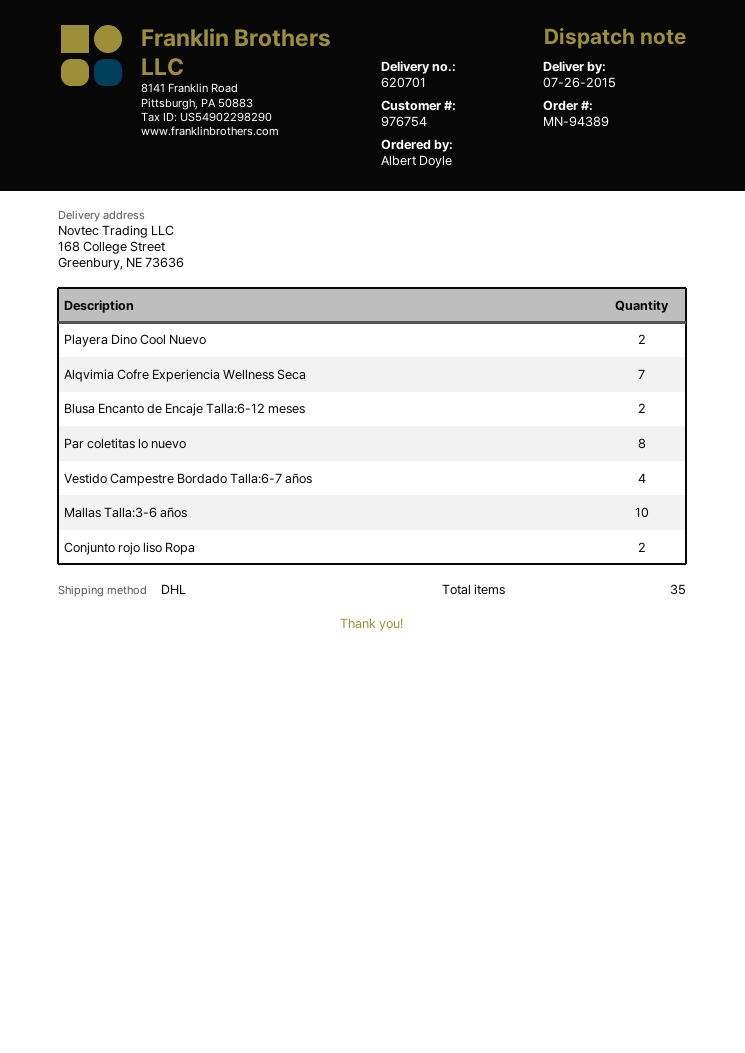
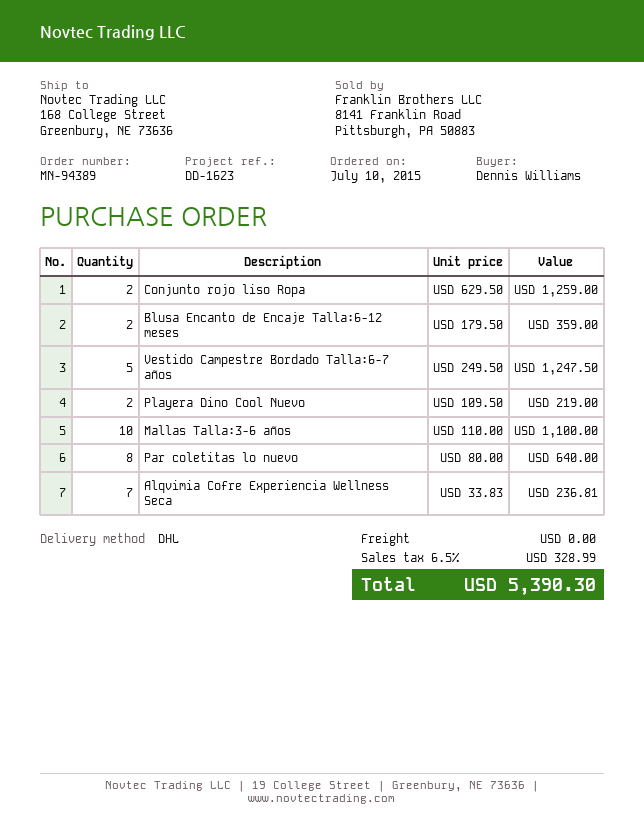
ordered by: Albert Doyle -> Dennis Williams
Vestido Campestre Bordado Talla:6-7 años: 4 -> 5

